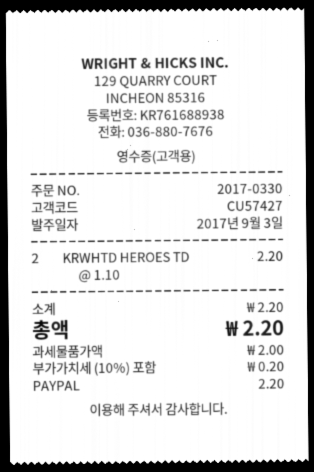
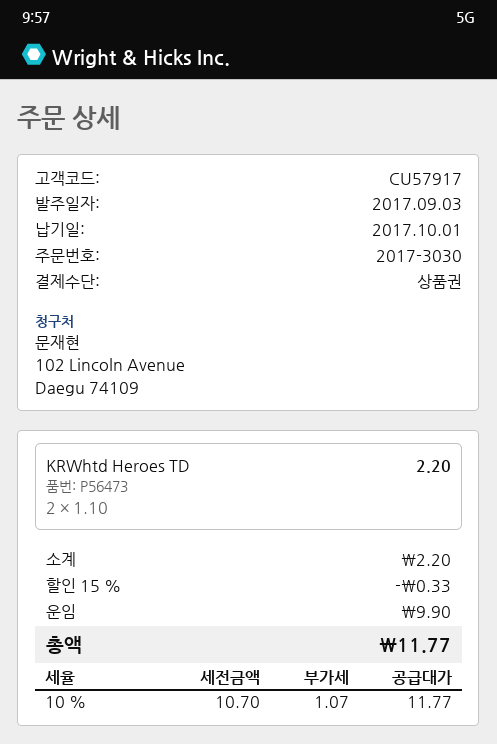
order number: 2017-0330 -> 2017-3030
customer number: CU57427 -> CU57917
payment method: PayPal -> gift card
discount: none -> 15% = 0.33
shipping: none -> 9.90
net: 2.00 -> 10.70
tax: 10% = 0.20 -> 10% = 1.07
total: 2.20 -> 11.77

